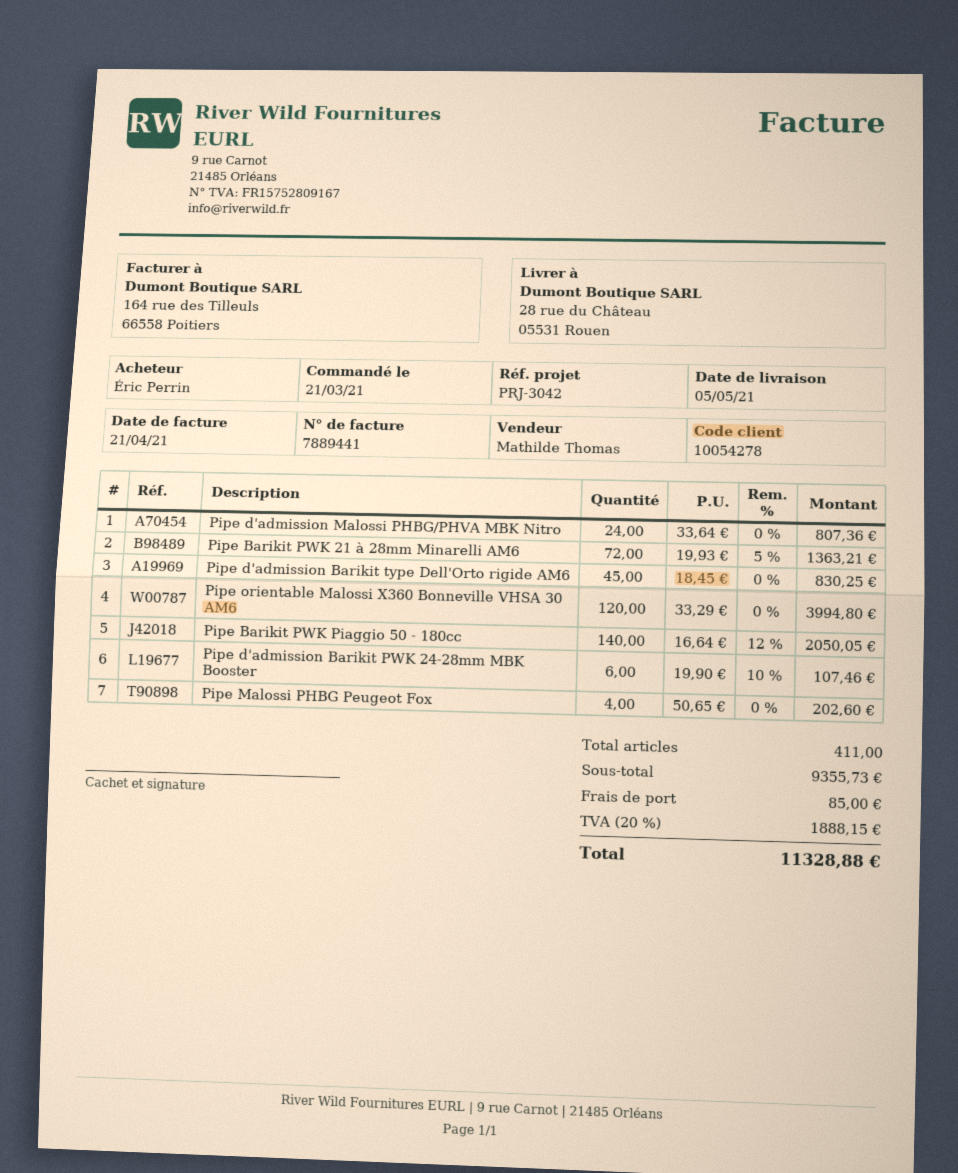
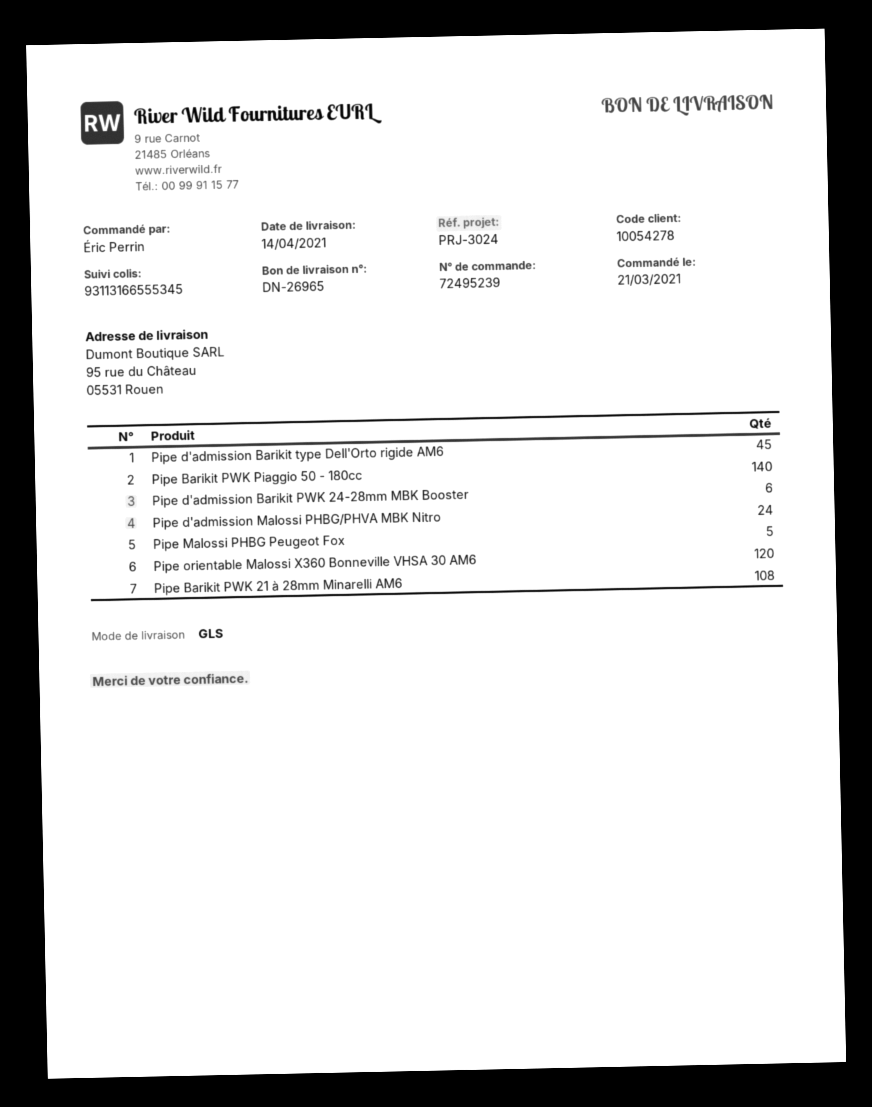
delivery date: 2021-05-05 -> 2021-04-14
reference: PRJ-3042 -> PRJ-3024
ship to: 28 rue du Château, 05531 Rouen -> 95 rue du Château, 05531 Rouen
Pipe Barikit PWK 21 à 28mm Minarelli AM6: 72 -> 108
Pipe Malossi PHBG Peugeot Fox: 4 -> 5

